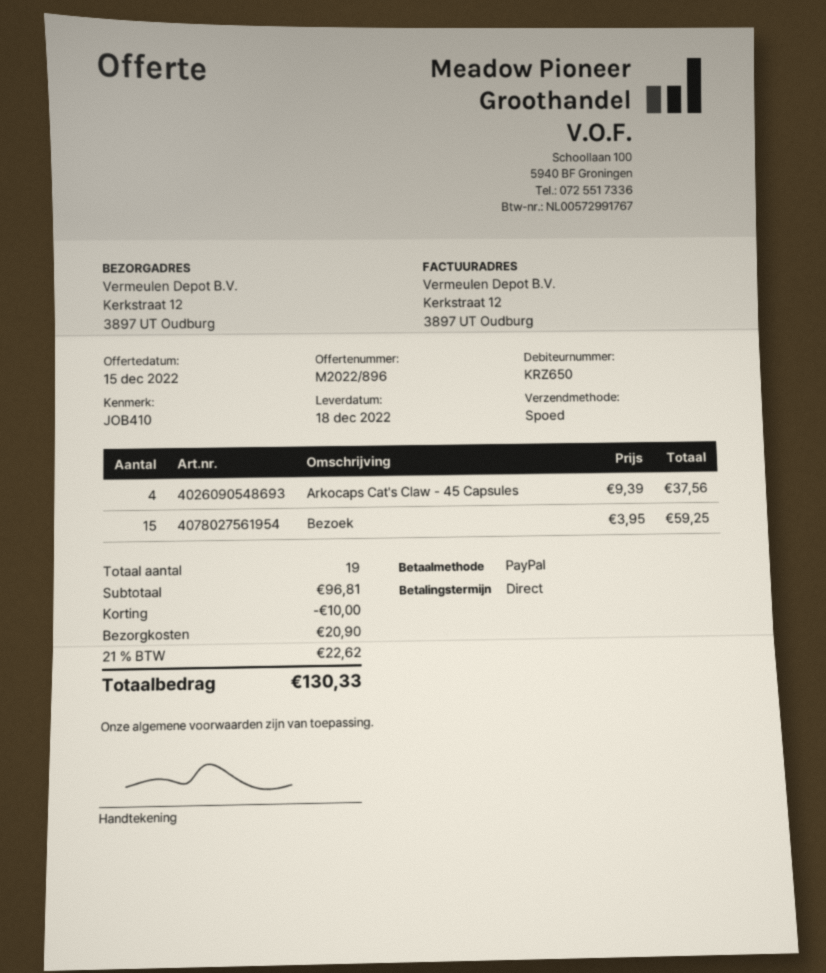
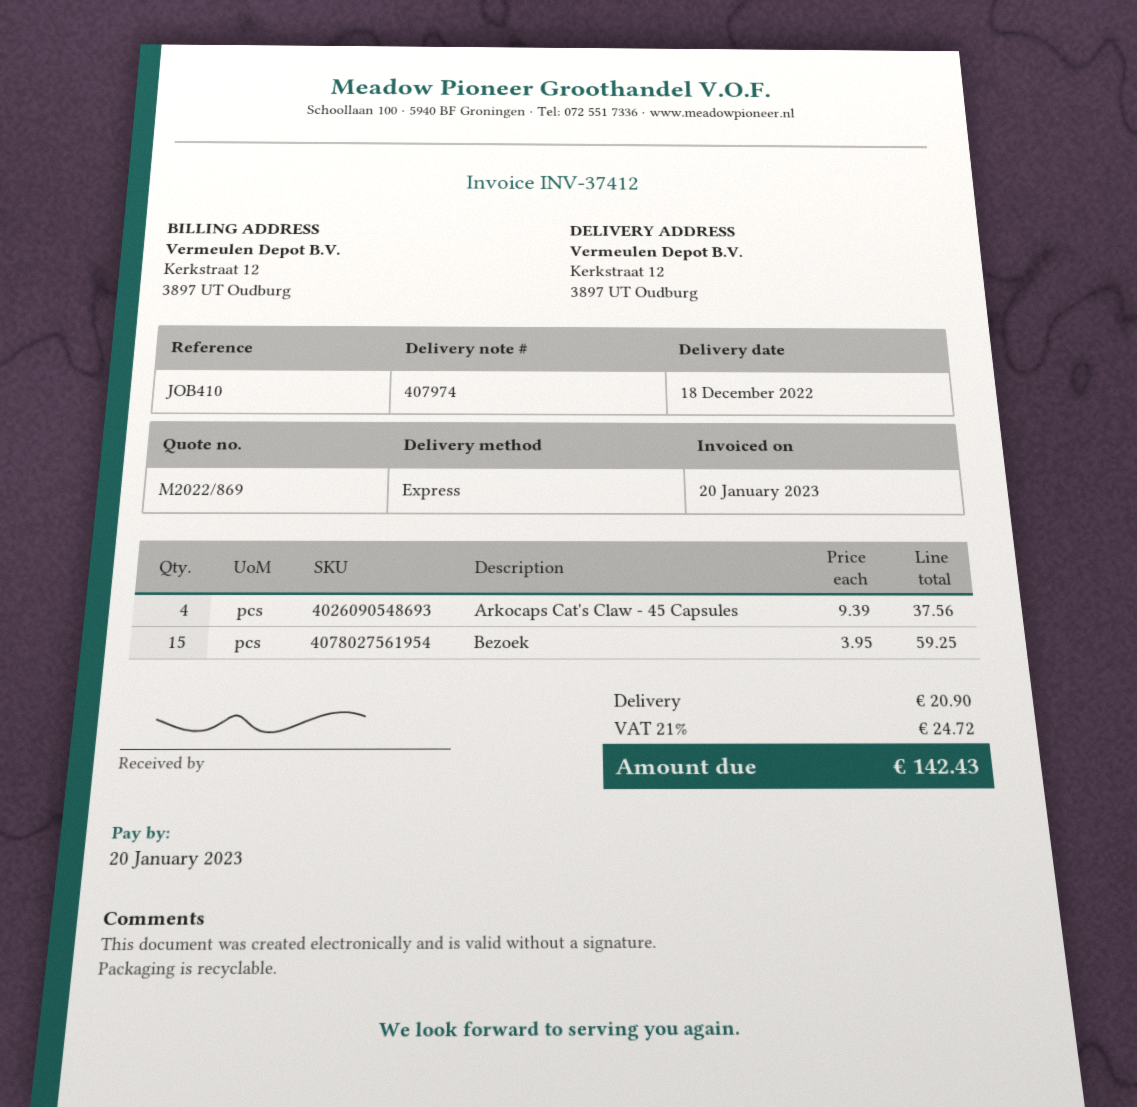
quote number: M2022/896 -> M2022/869
discount: 10.00 -> none
tax: 21% = 22.62 -> 21% = 24.72
total: 130.33 -> 142.43

